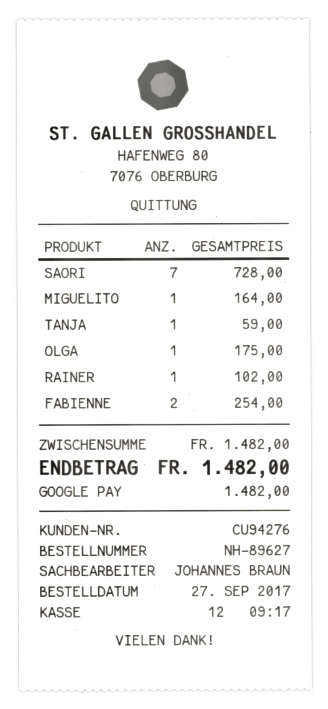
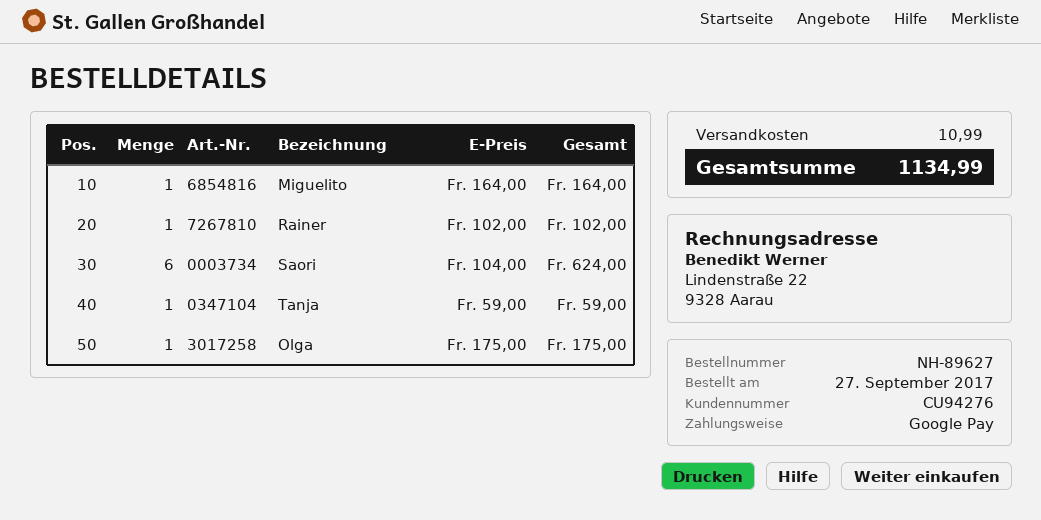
SAORI: 7 for 728.00 -> 6 for 624.00
FABIENNE: 2 for 254.00 -> none
shipping: none -> 10.99
total: 1482.00 -> 1134.99

